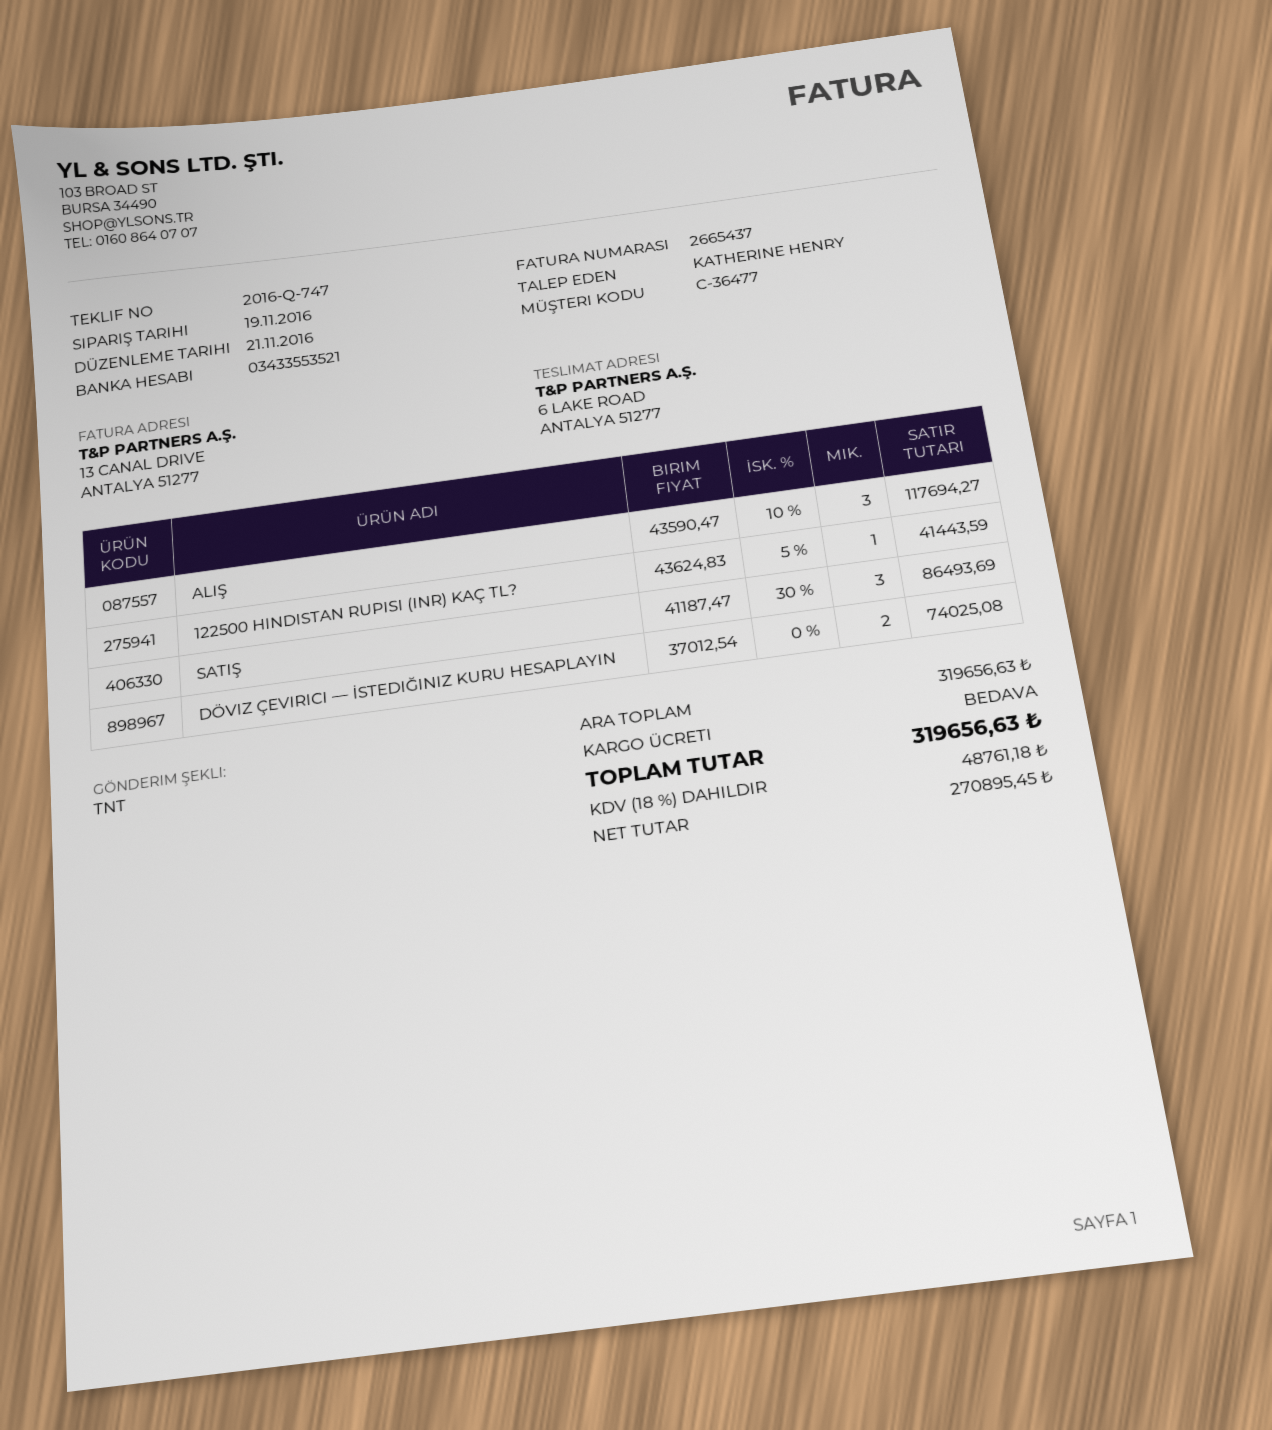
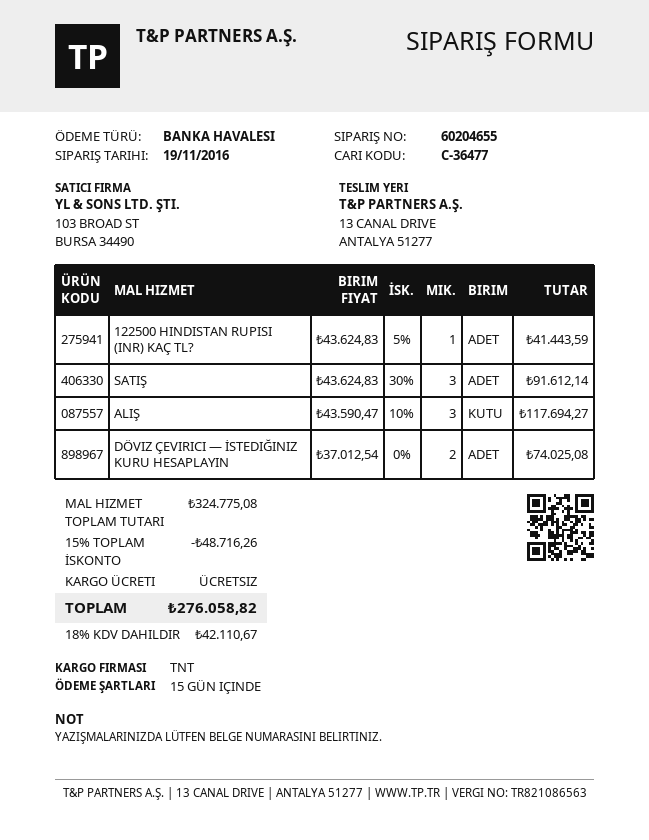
ship to: 6 LAKE ROAD, ANTALYA 51277 -> 13 CANAL DRIVE, ANTALYA 51277
SATIŞ: 3 x 41187.47 - 30% = 86493.69 -> 3 x 43624.83 - 30% = 91612.14
subtotal: 319656.63 -> 324775.08
discount: none -> 15% = 48716.26
tax: 18% = 48761.18 -> 18% = 42110.67
total: 319656.63 -> 276058.82

